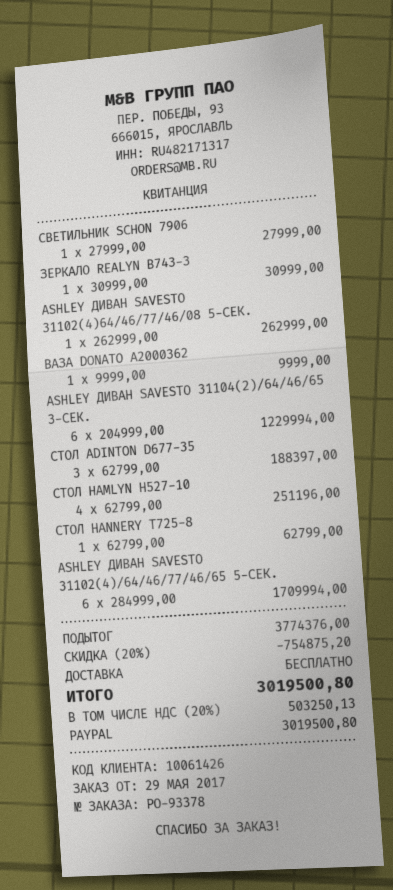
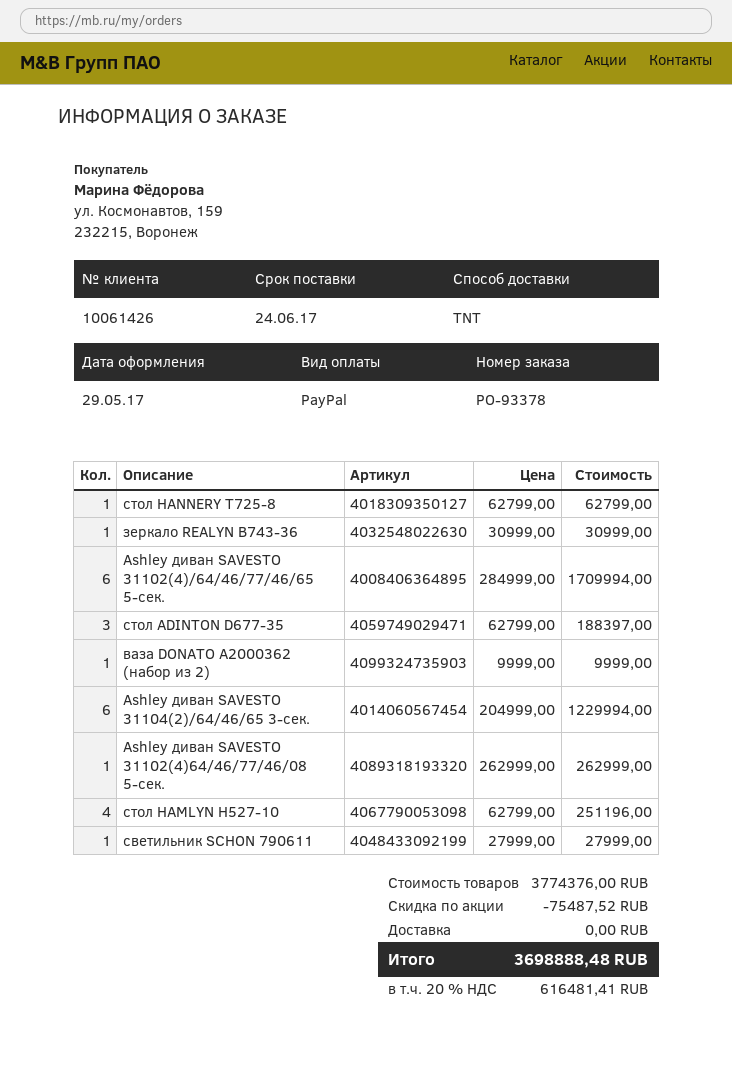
discount: 754875.20 -> 75487.52
tax: 20% = 503250.13 -> 20% = 616481.41
total: 3019500.80 -> 3698888.48

